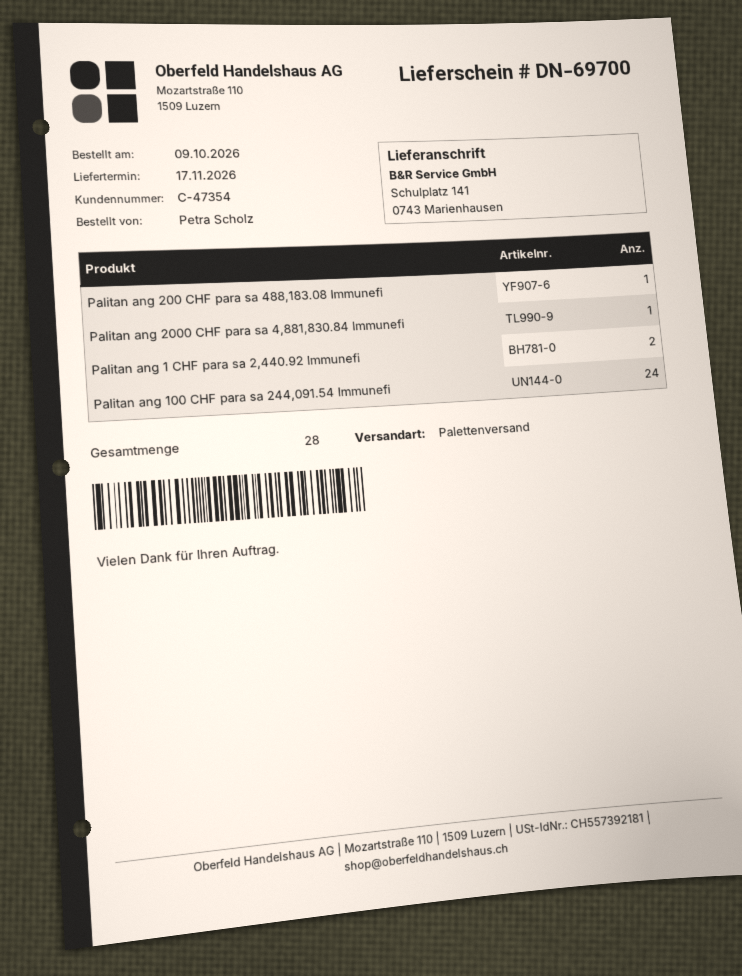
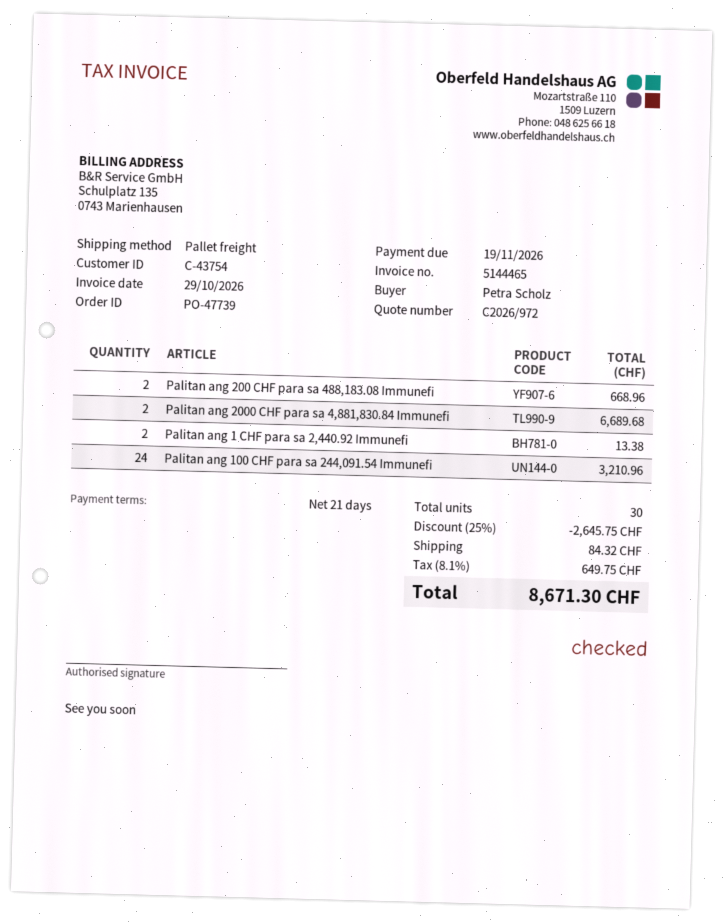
customer number: C-47354 -> C-43754
Palitan ang 200 CHF para sa 488,183.08 Immunefi: 1 -> 2
Palitan ang 2000 CHF para sa 4,881,830.84 Immunefi: 1 -> 2
total quantity: 28 -> 30

